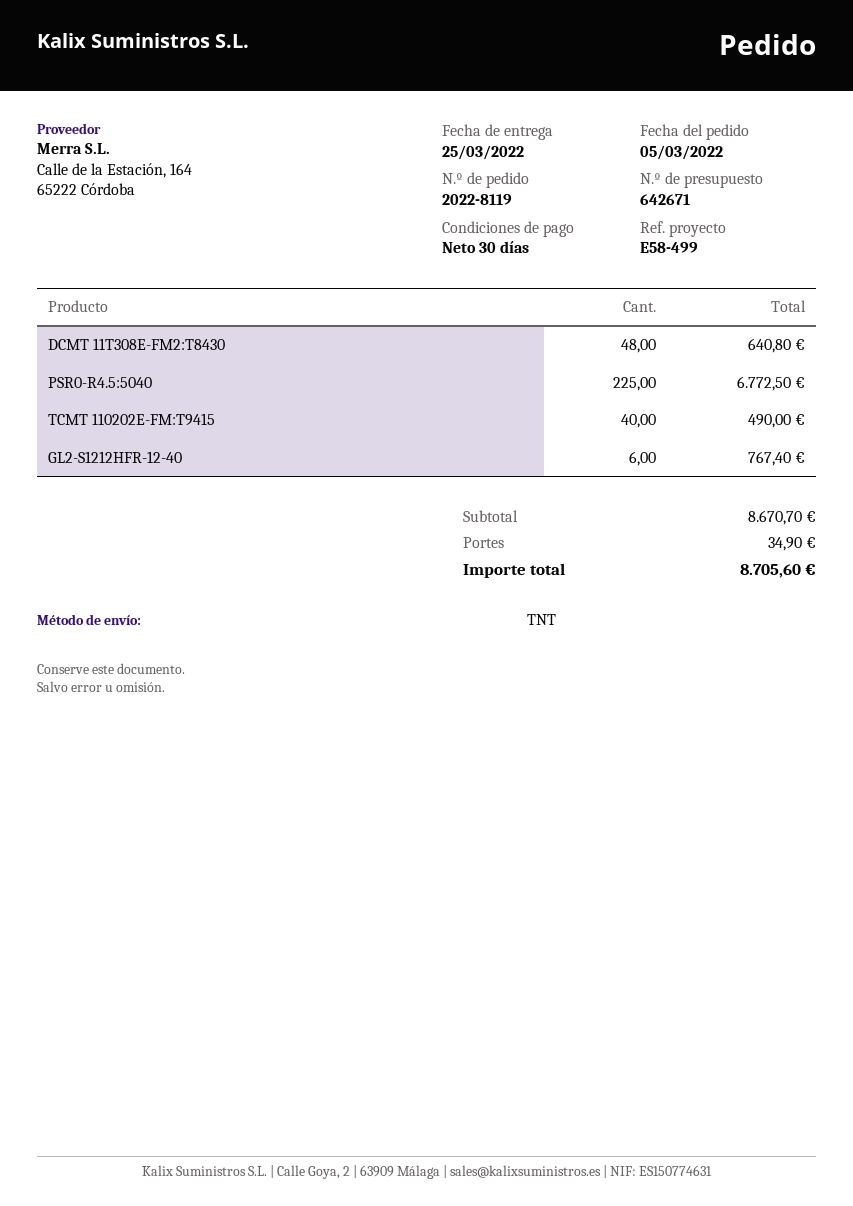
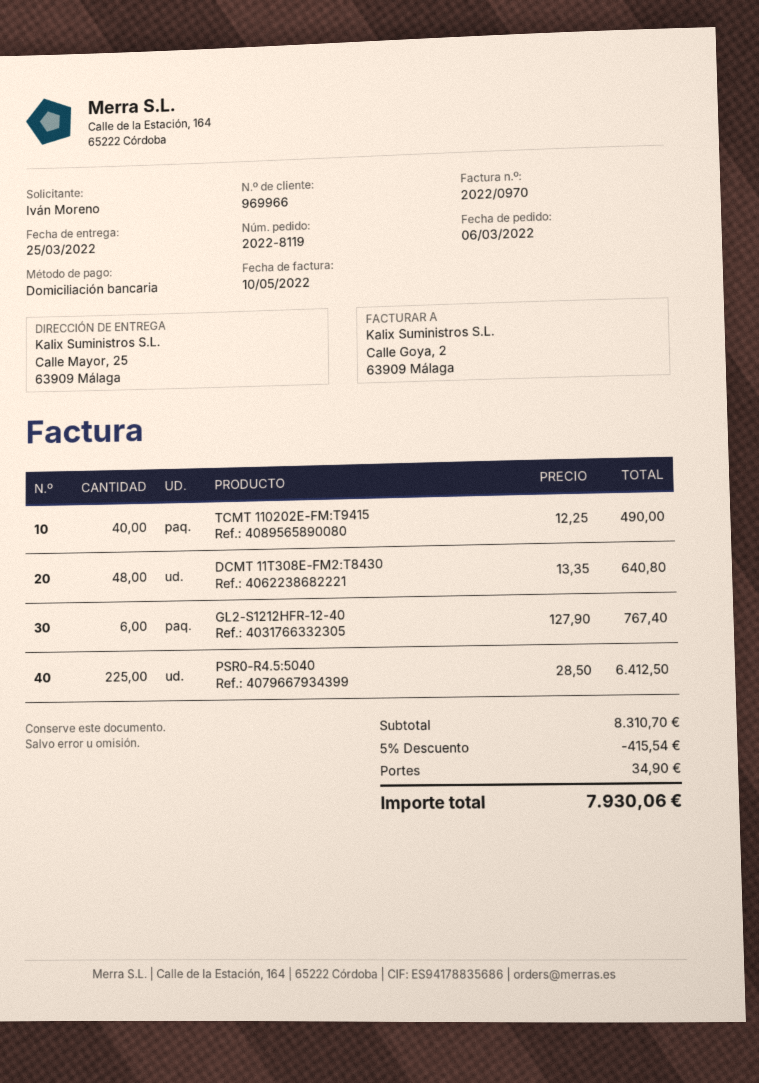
order date: 2022-03-05 -> 2022-03-06
PSR0-R4.5:5040: 225 for 6772.50 -> 225 for 6412.50
subtotal: 8670.70 -> 8310.70
discount: none -> 5% = 415.54
total: 8705.60 -> 7930.06

